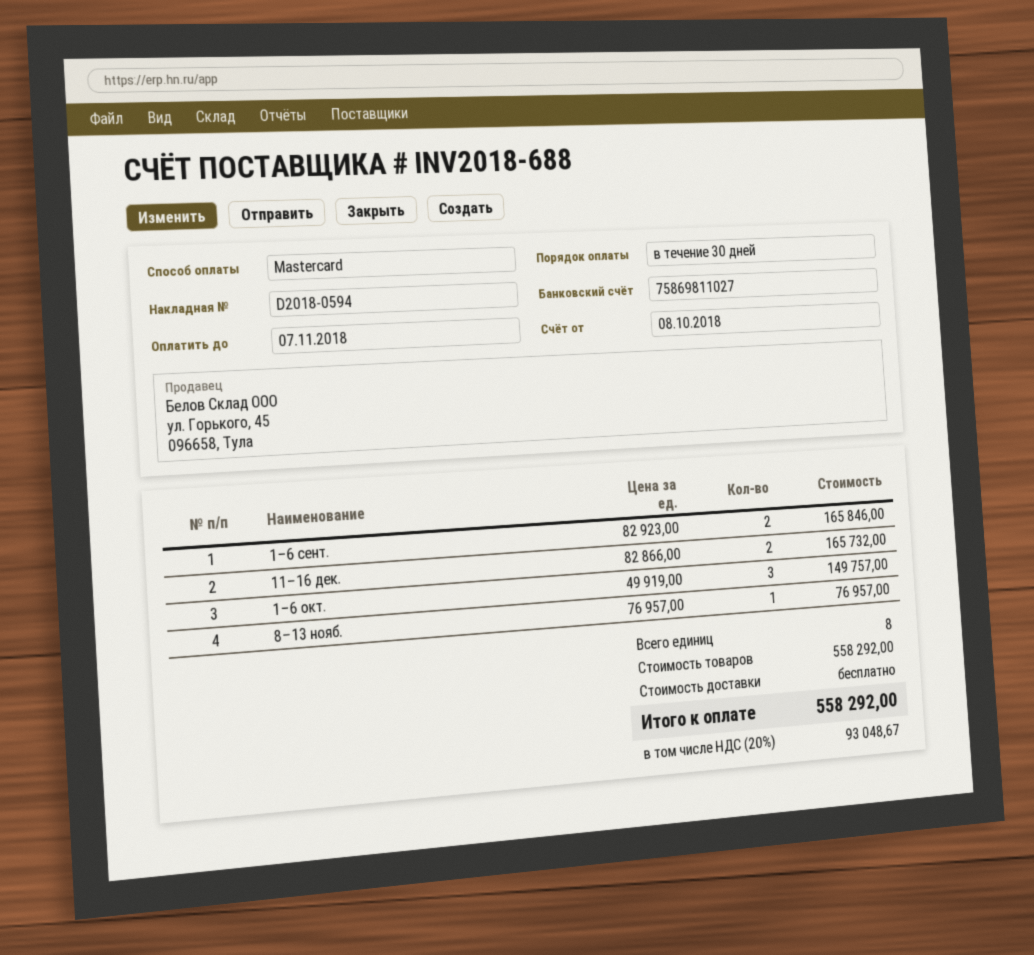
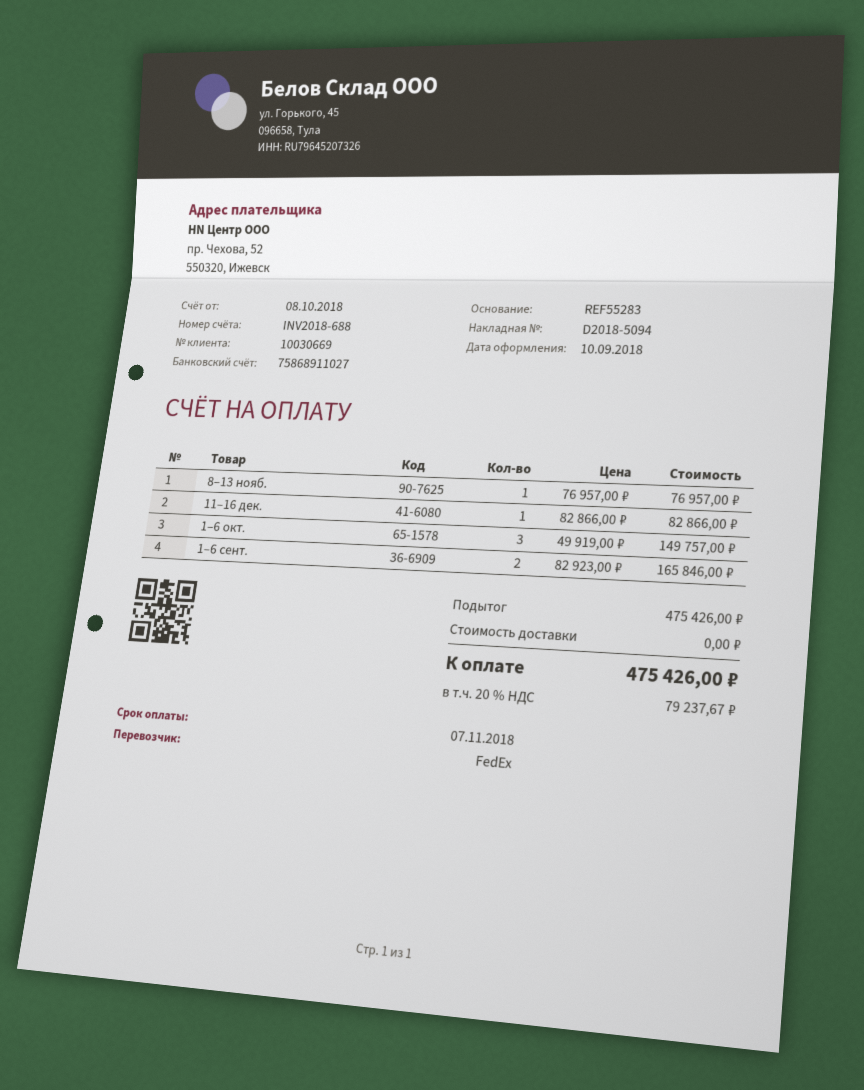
delivery note number: D2018-0594 -> D2018-5094
bank account: 75869811027 -> 75868911027
11–16 дек.: 2 x 82866.00 = 165732.00 -> 1 x 82866.00 = 82866.00
subtotal: 558292.00 -> 475426.00
tax: 20% = 93048.67 -> 20% = 79237.67
total: 558292.00 -> 475426.00

